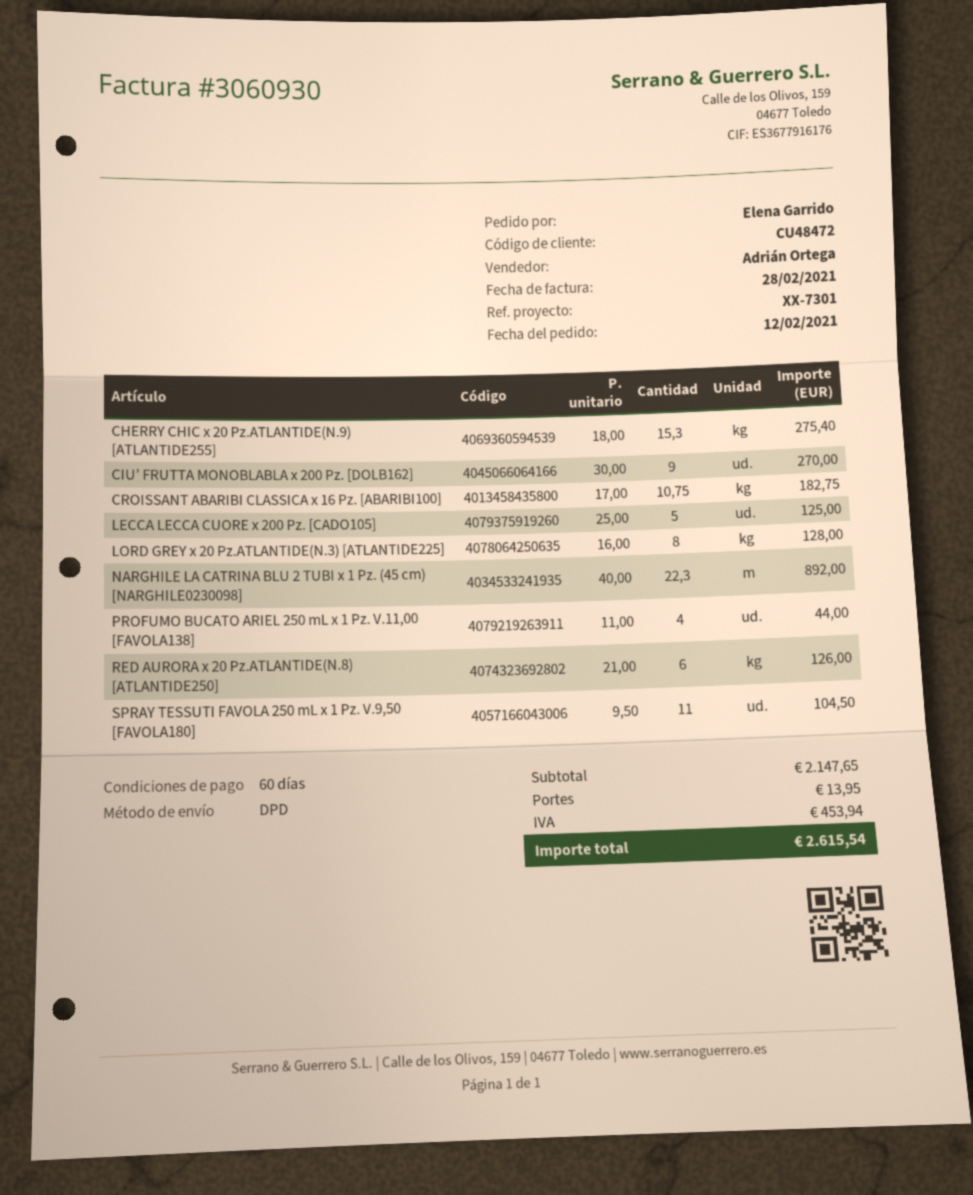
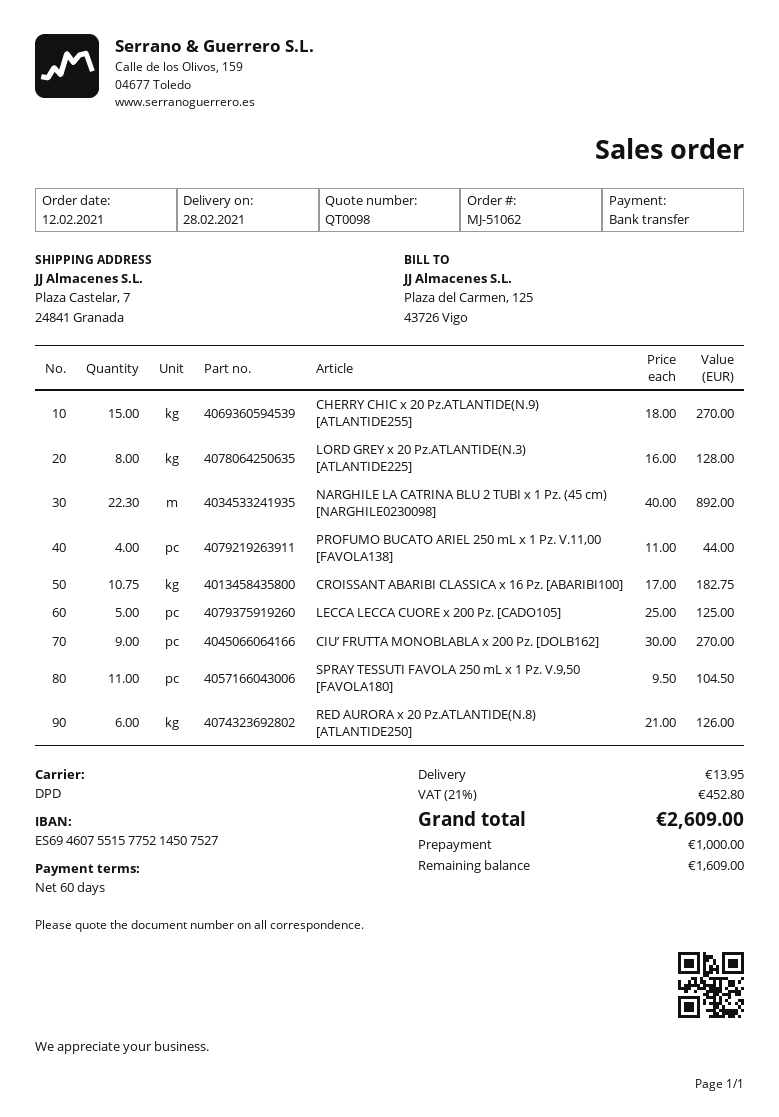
CHERRY CHIC x 20 Pz.ATLANTIDE(N.9) [ATLANTIDE255]: 15.3 x 18.00 = 275.40 -> 15 x 18.00 = 270.00
tax: 453.94 -> 452.80
total: 2615.54 -> 2609.00

